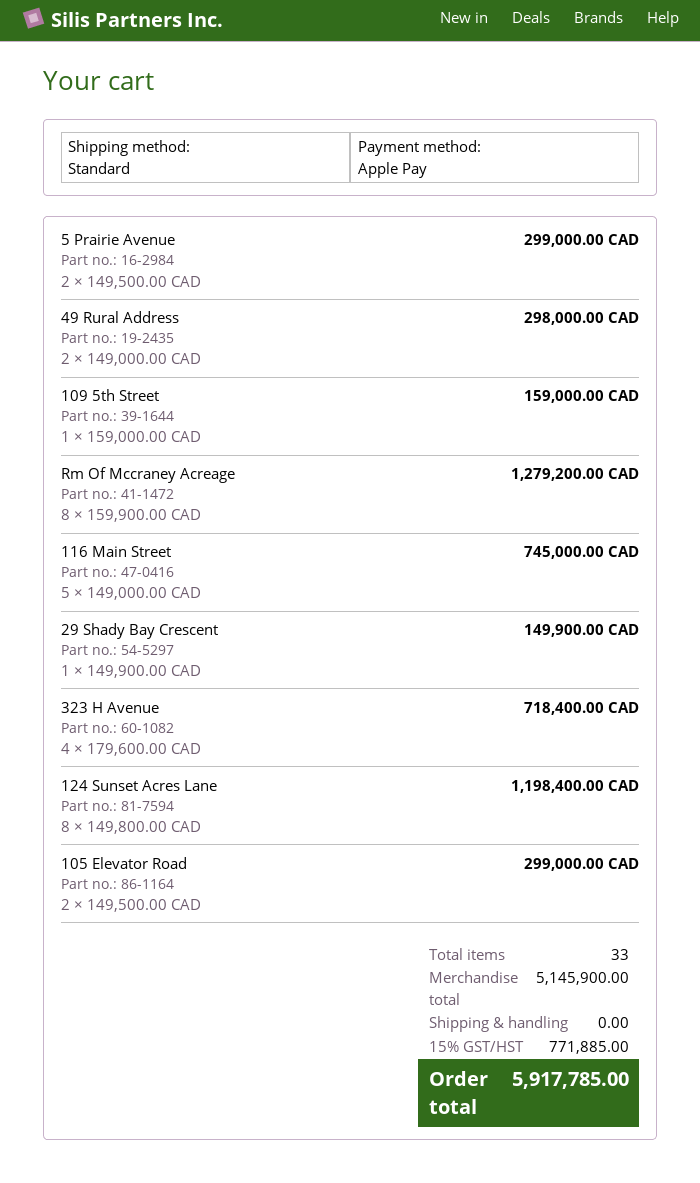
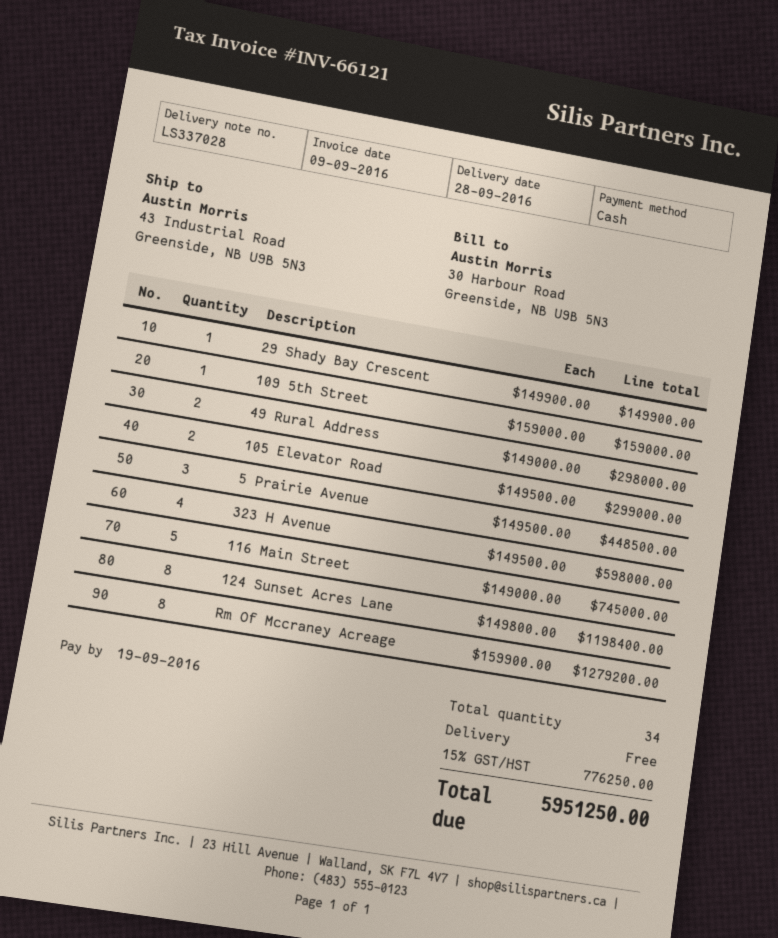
payment method: Apple Pay -> cash
5 Prairie Avenue: 2 x 149500.00 = 299000.00 -> 3 x 149500.00 = 448500.00
323 H Avenue: 4 x 179600.00 = 718400.00 -> 4 x 149500.00 = 598000.00
total quantity: 33 -> 34
tax: 15% = 771885.00 -> 15% = 776250.00
total: 5917785.00 -> 5951250.00

